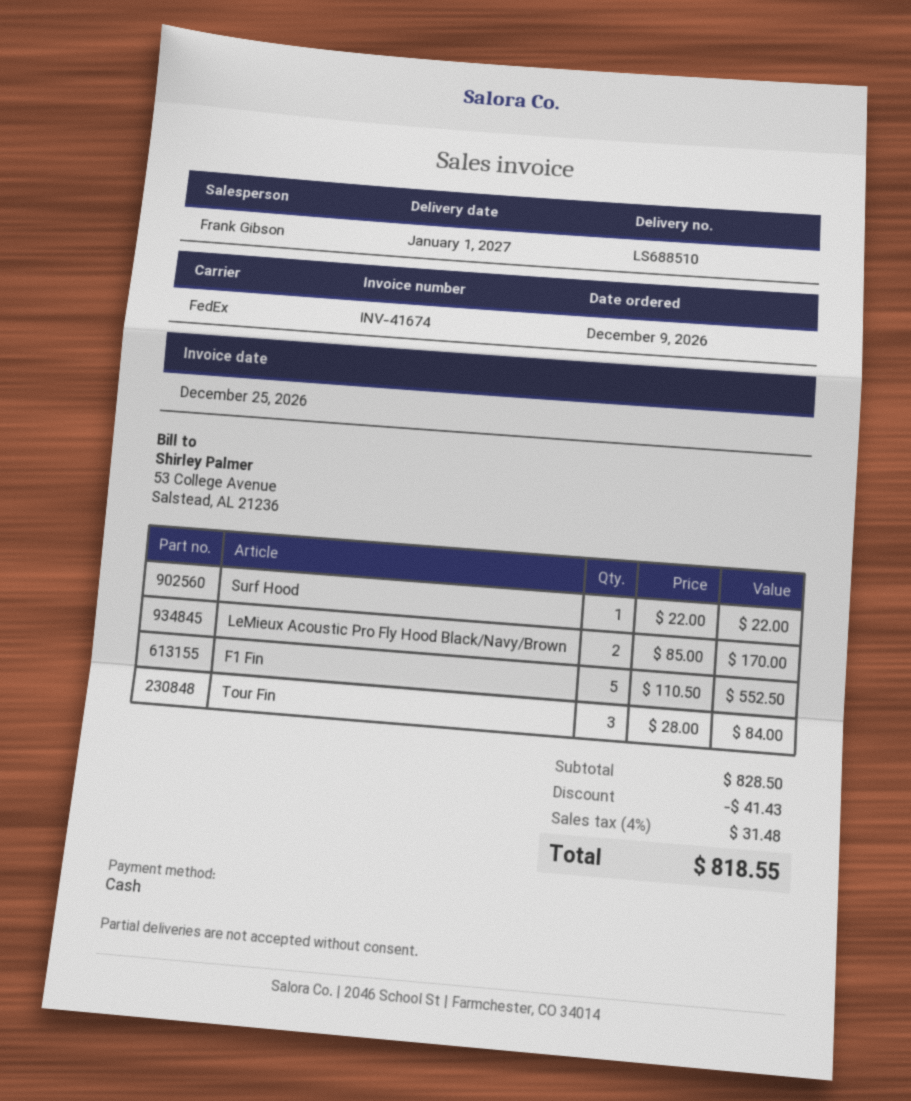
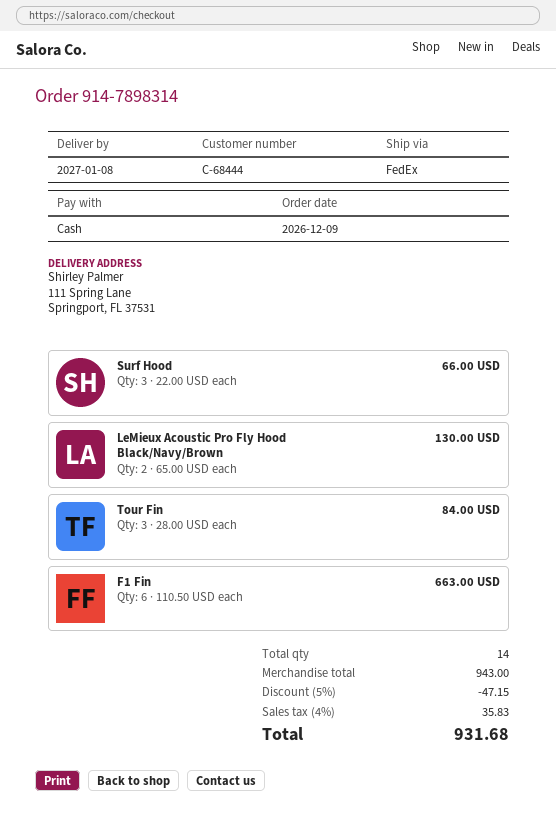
delivery date: 2027-01-01 -> 2027-01-08
Surf Hood: 1 x 22.00 = 22.00 -> 3 x 22.00 = 66.00
LeMieux Acoustic Pro Fly Hood Black/Navy/Brown: 2 x 85.00 = 170.00 -> 2 x 65.00 = 130.00
F1 Fin: 5 x 110.50 = 552.50 -> 6 x 110.50 = 663.00
subtotal: 828.50 -> 943.00
discount: 41.43 -> 47.15
tax: 4% = 31.48 -> 4% = 35.83
total: 818.55 -> 931.68

